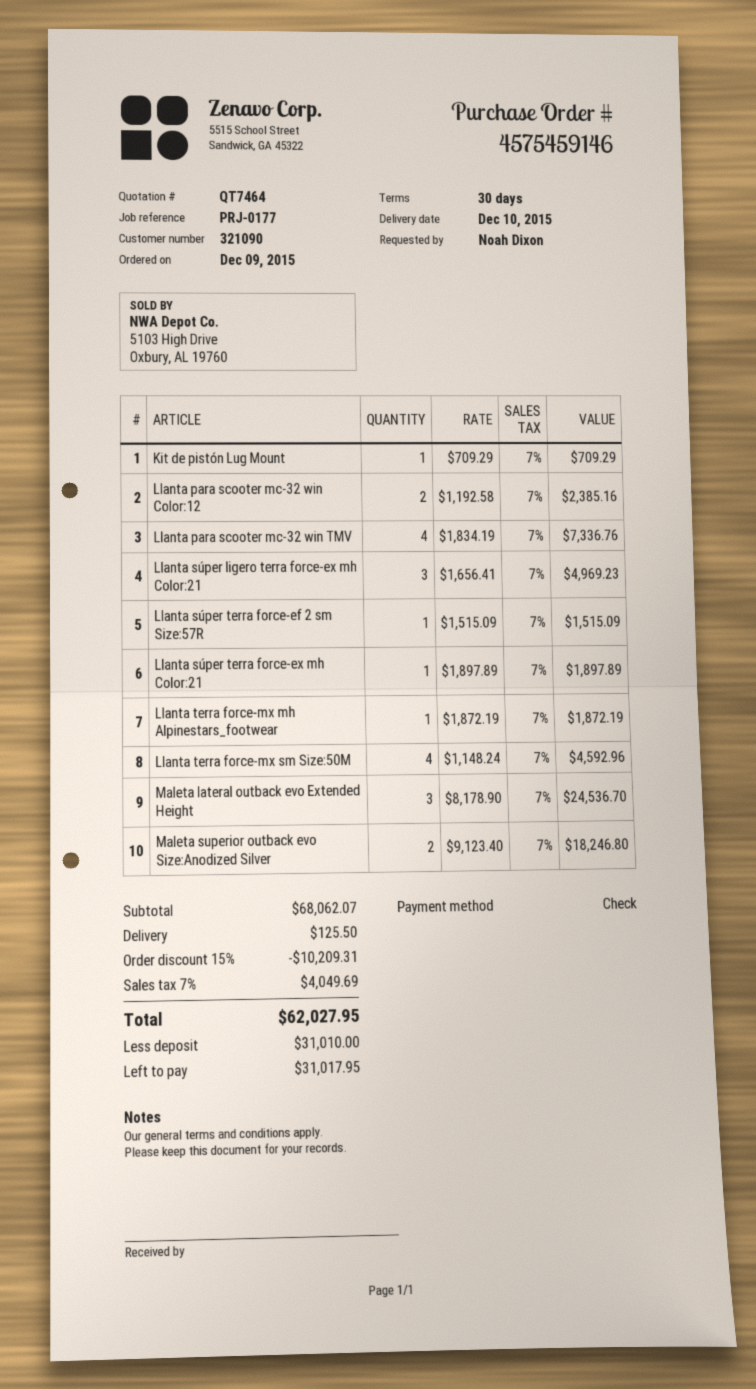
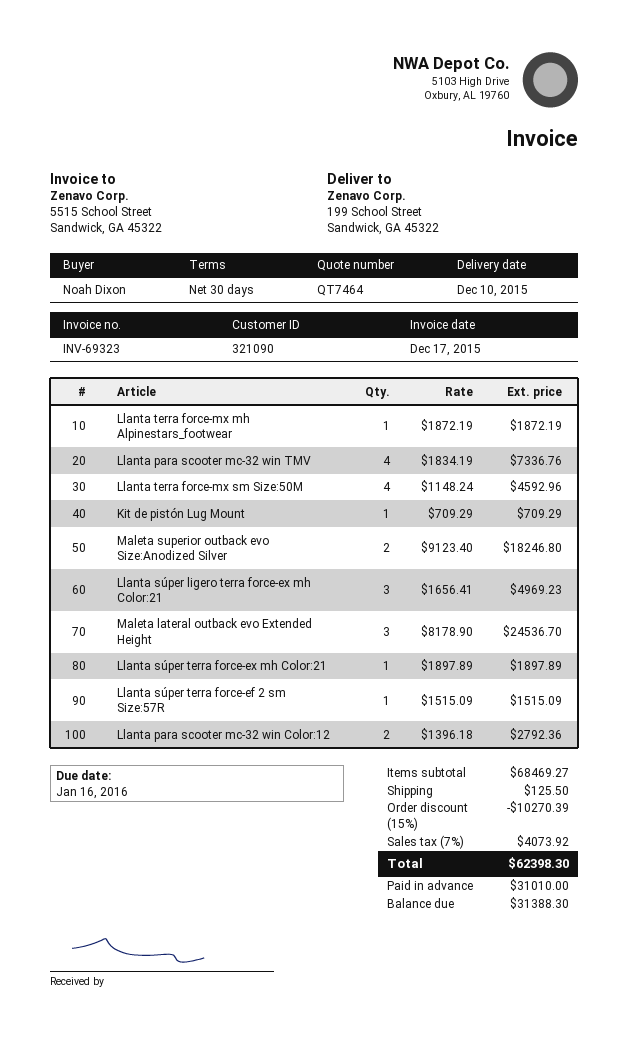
Llanta para scooter mc-32 win Color:12: 2 x 1192.58 = 2385.16 -> 2 x 1396.18 = 2792.36
subtotal: 68062.07 -> 68469.27
discount: 15% = 10209.31 -> 15% = 10270.39
tax: 7% = 4049.69 -> 7% = 4073.92
total: 62027.95 -> 62398.30
balance: 31017.95 -> 31388.30

